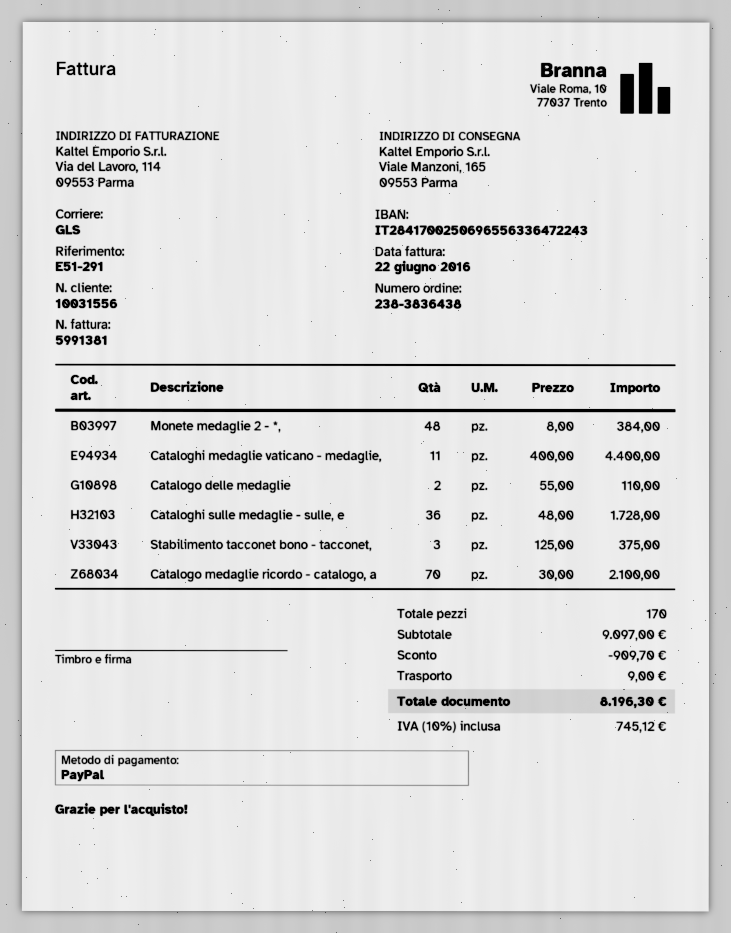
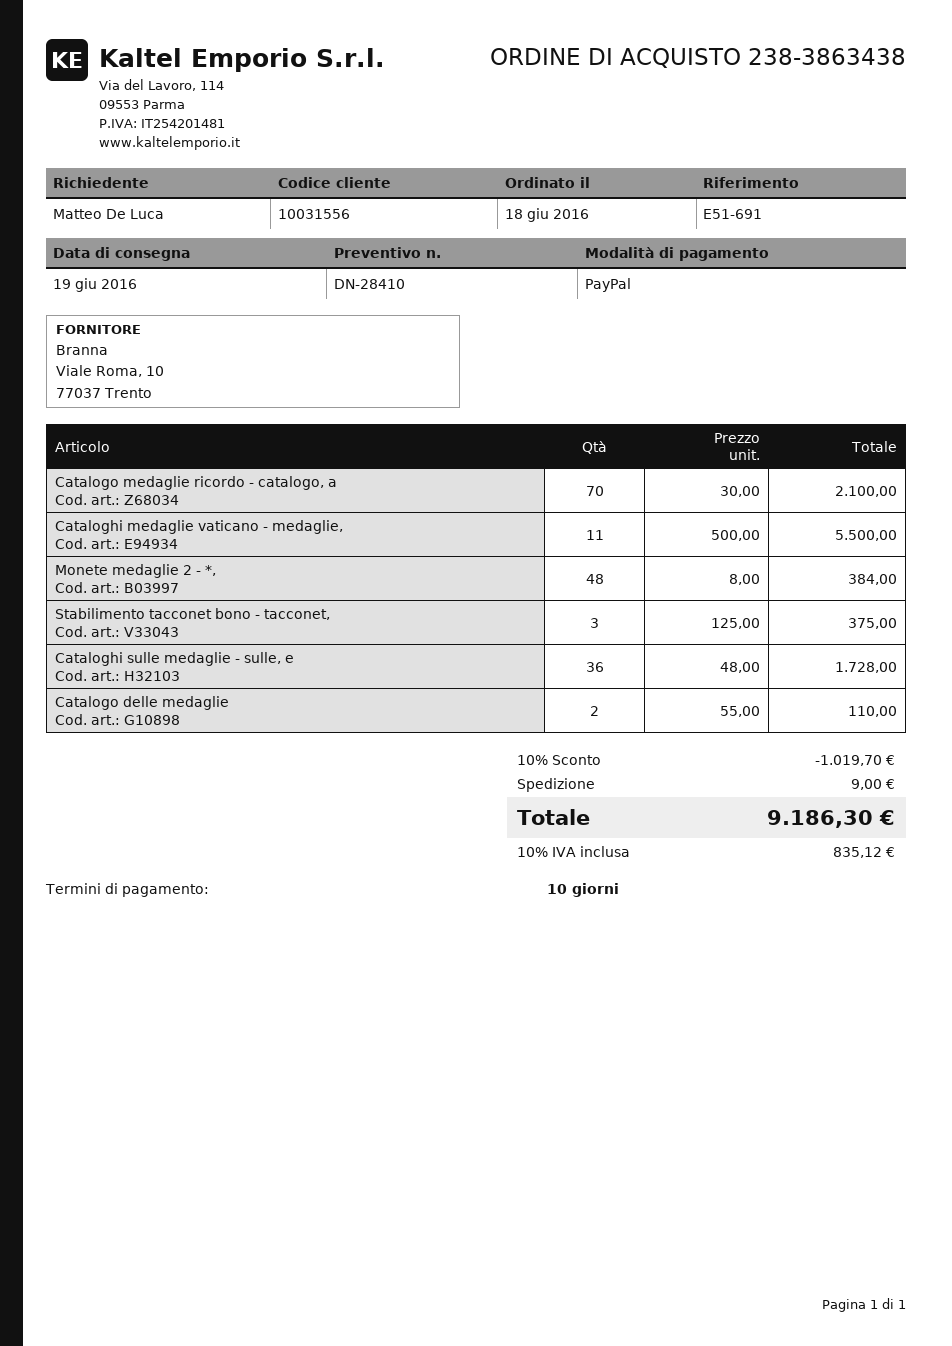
order number: 238-3836438 -> 238-3863438
reference: E51-291 -> E51-691
Cataloghi medaglie vaticano - medaglie,: 11 x 400.00 = 4400.00 -> 11 x 500.00 = 5500.00
discount: 909.70 -> 1019.70
tax: 10% = 745.12 -> 10% = 835.12
total: 8196.30 -> 9186.30

